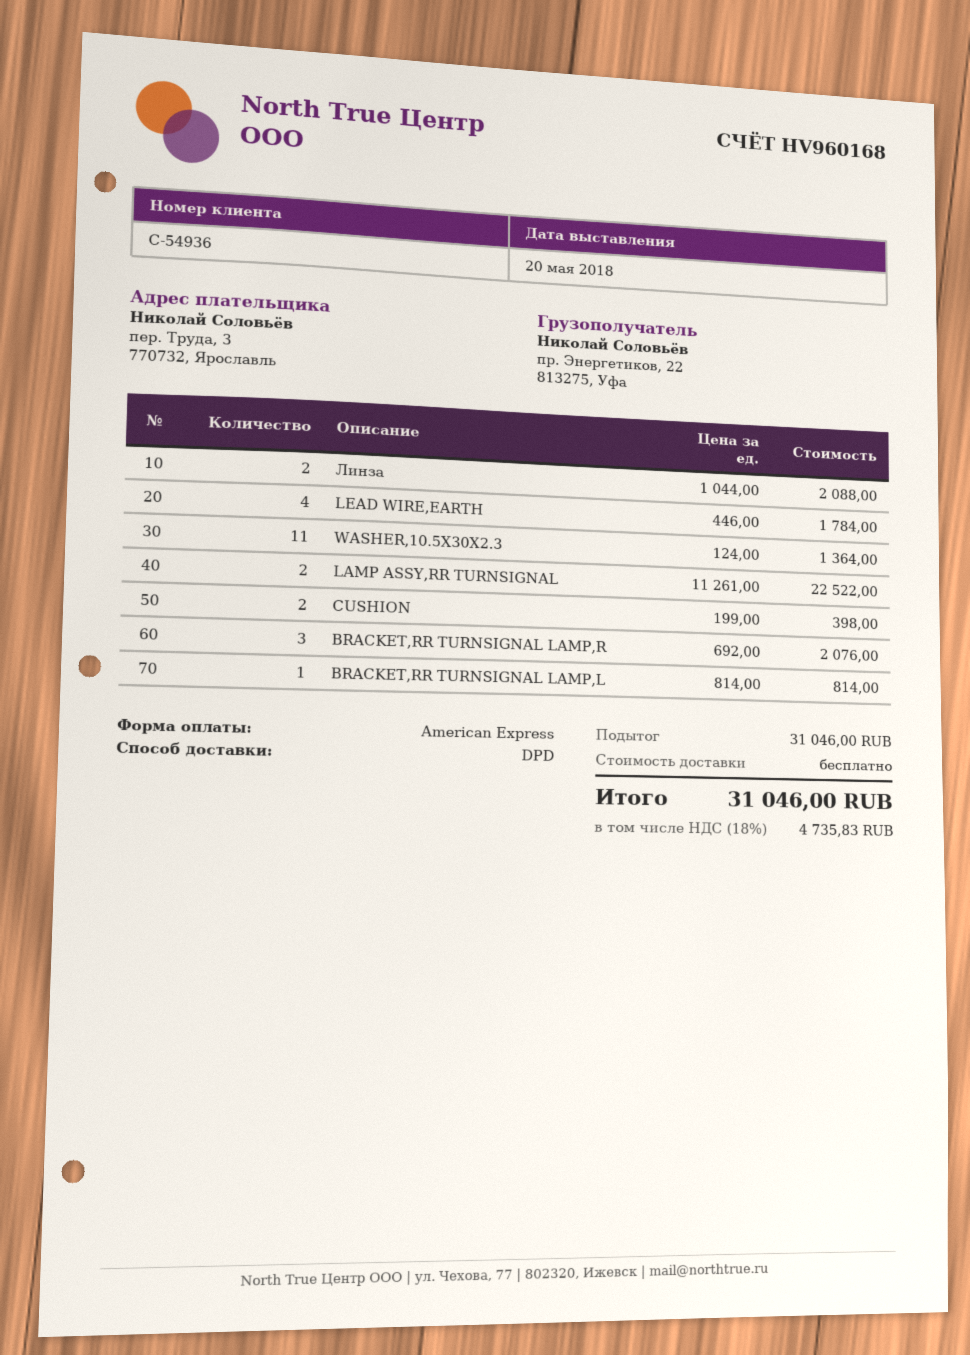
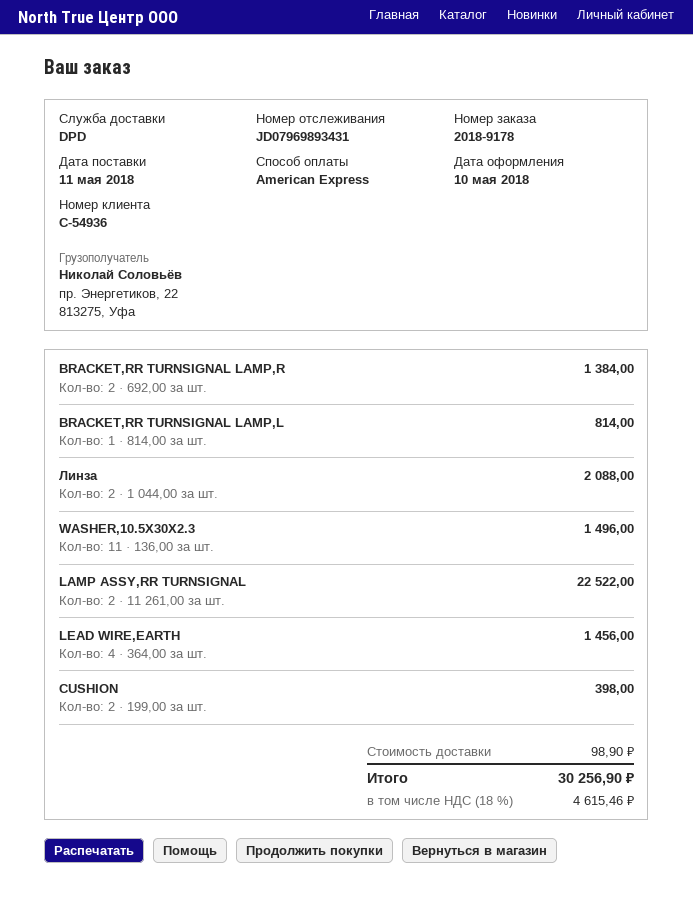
LEAD WIRE,EARTH: 4 x 446.00 = 1784.00 -> 4 x 364.00 = 1456.00
WASHER,10.5X30X2.3: 11 x 124.00 = 1364.00 -> 11 x 136.00 = 1496.00
BRACKET,RR TURNSIGNAL LAMP,R: 3 x 692.00 = 2076.00 -> 2 x 692.00 = 1384.00
shipping: 0.00 -> 98.90
tax: 18% = 4735.83 -> 18% = 4615.46
total: 31046.00 -> 30256.90

